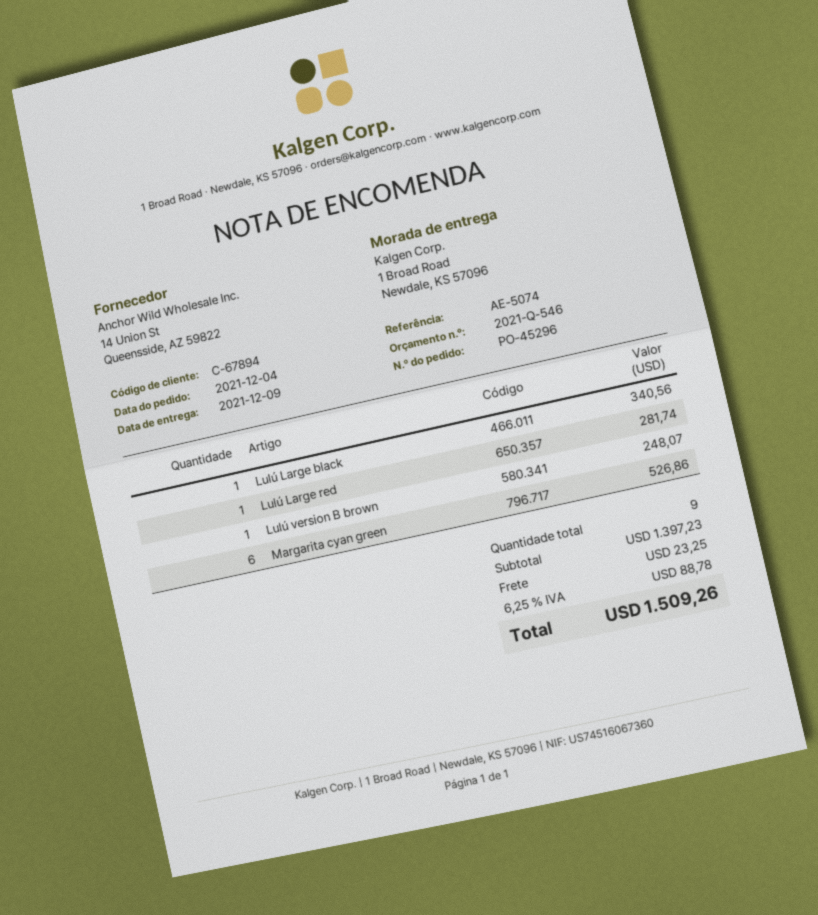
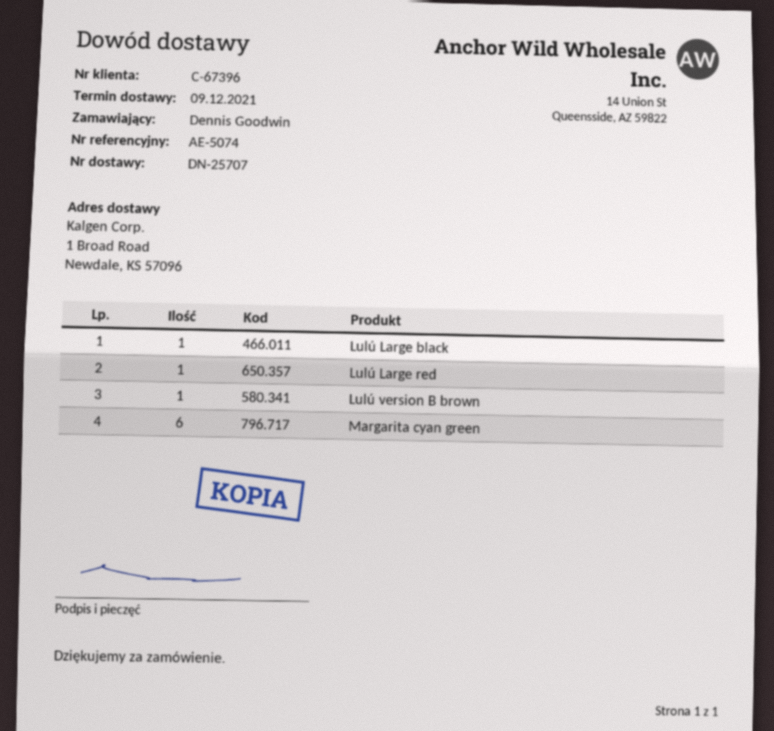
customer number: C-67894 -> C-67396

